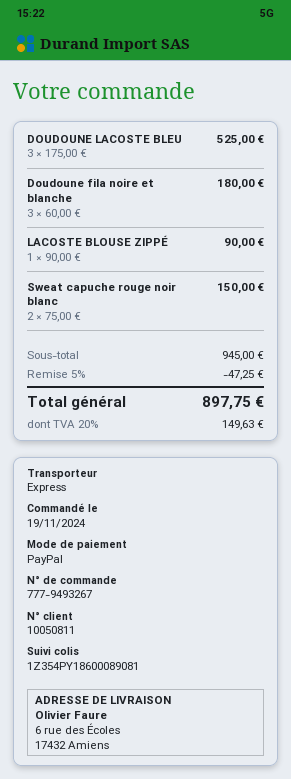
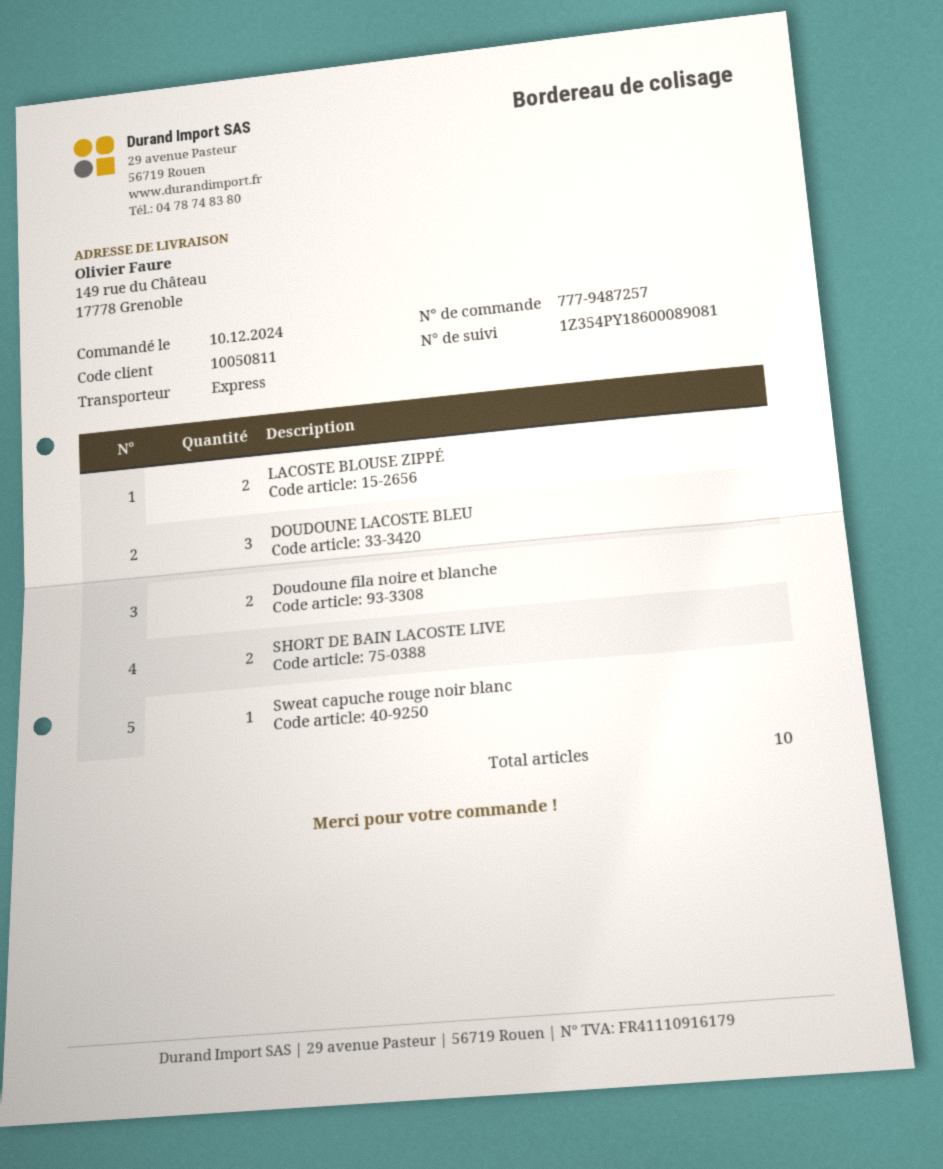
order number: 777-9493267 -> 777-9487257
order date: 2024-11-19 -> 2024-12-10
ship to: 6 rue des Écoles, 17432 Amiens -> 149 rue du Château, 17778 Grenoble
Doudoune fila noire et blanche: 3 -> 2
LACOSTE BLOUSE ZIPPÉ: 1 -> 2
Sweat capuche rouge noir blanc: 2 -> 1
SHORT DE BAIN LACOSTE LIVE: none -> 2

